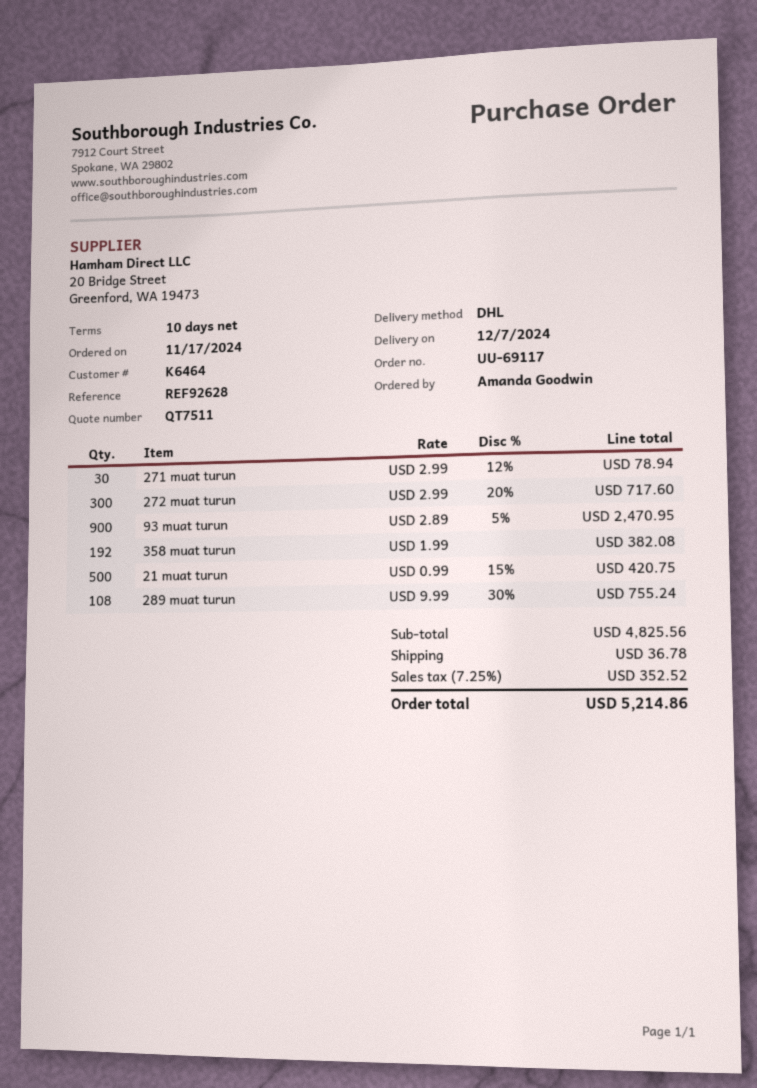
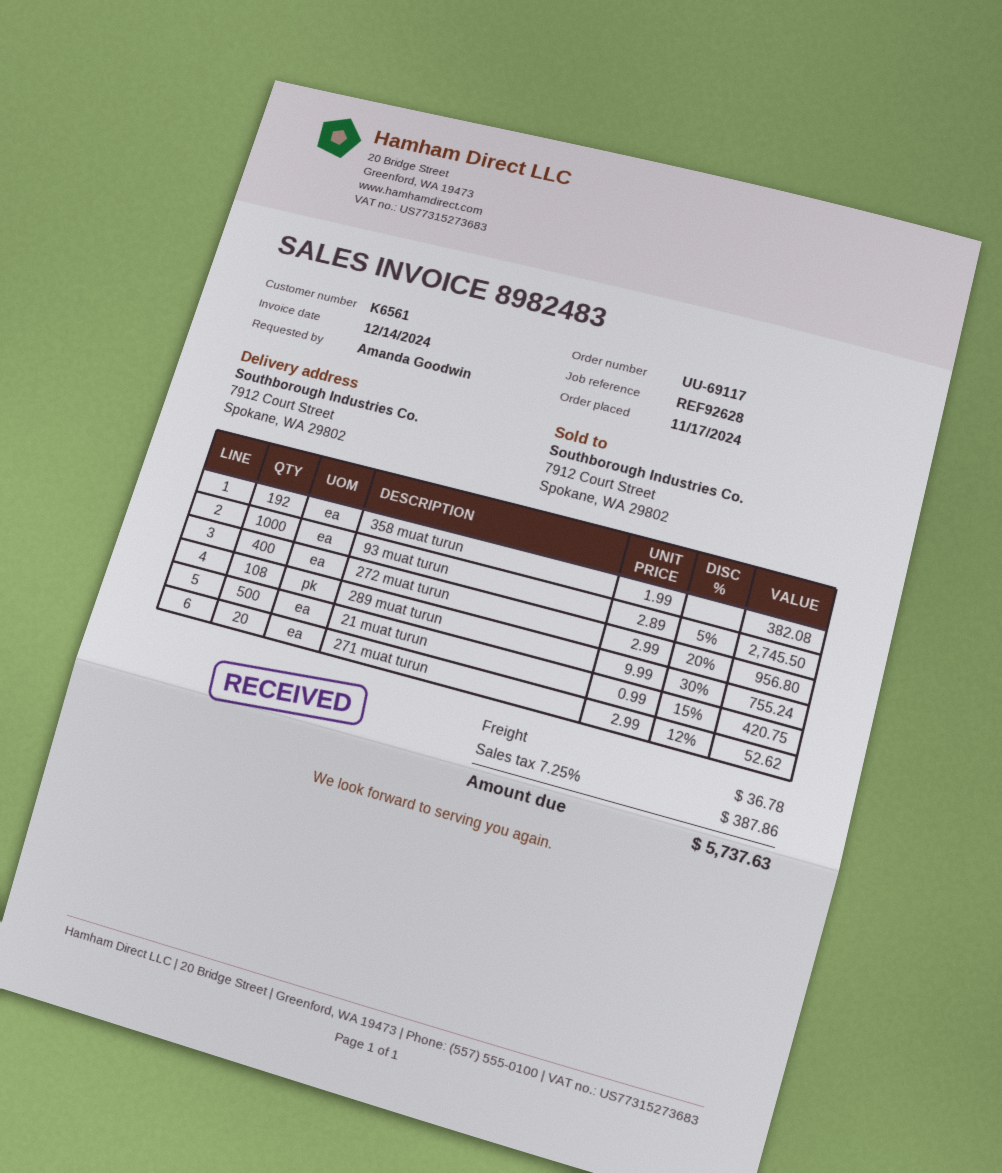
customer number: K6464 -> K6561
271 muat turun: 30 x 2.99 - 12% = 78.94 -> 20 x 2.99 - 12% = 52.62
272 muat turun: 300 x 2.99 - 20% = 717.60 -> 400 x 2.99 - 20% = 956.80
93 muat turun: 900 x 2.89 - 5% = 2470.95 -> 1000 x 2.89 - 5% = 2745.50
tax: 7.25% = 352.52 -> 7.25% = 387.86
total: 5214.86 -> 5737.63

